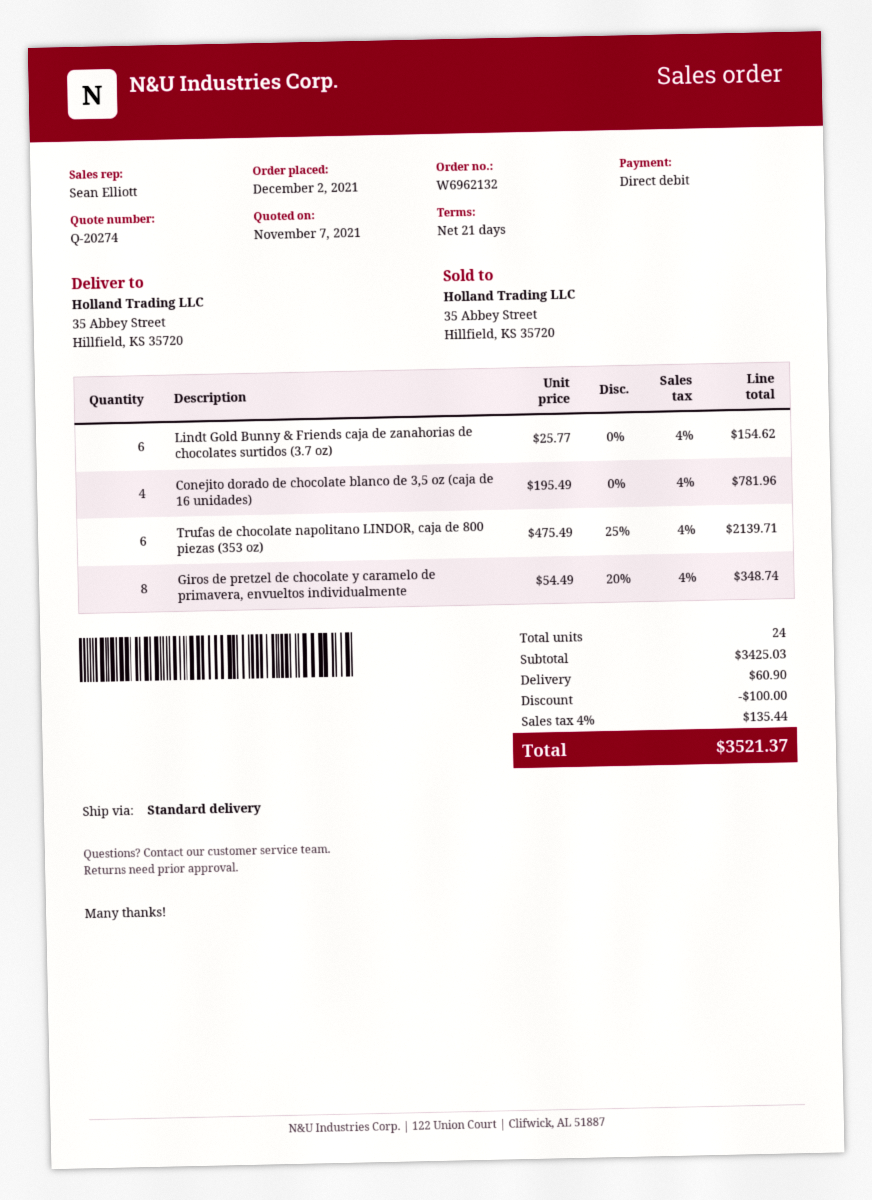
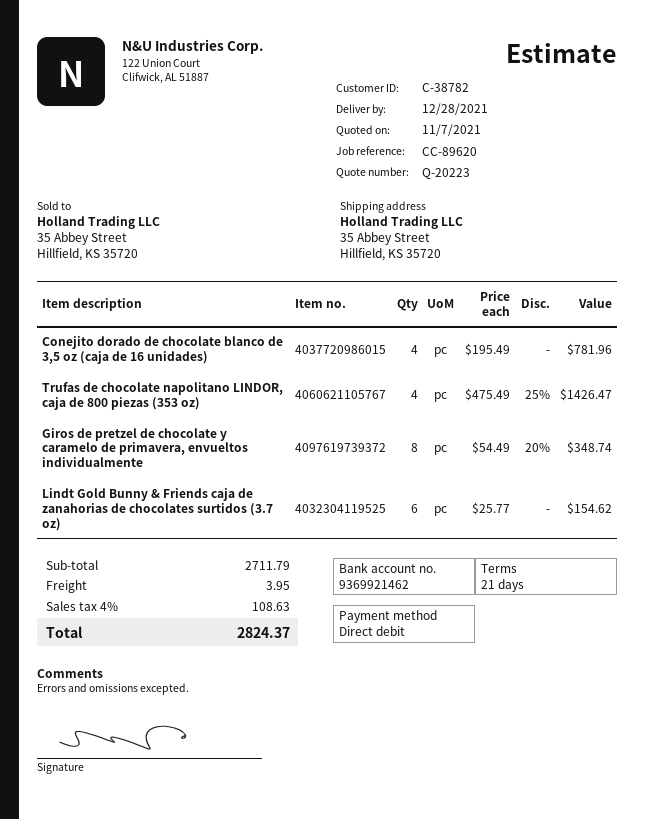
quote number: Q-20274 -> Q-20223
Trufas de chocolate napolitano LINDOR, caja de 800 piezas (353 oz): 6 x 475.49 - 25% = 2139.71 -> 4 x 475.49 - 25% = 1426.47
subtotal: 3425.03 -> 2711.79
discount: 100.00 -> none
shipping: 60.90 -> 3.95
tax: 4% = 135.44 -> 4% = 108.63
total: 3521.37 -> 2824.37

